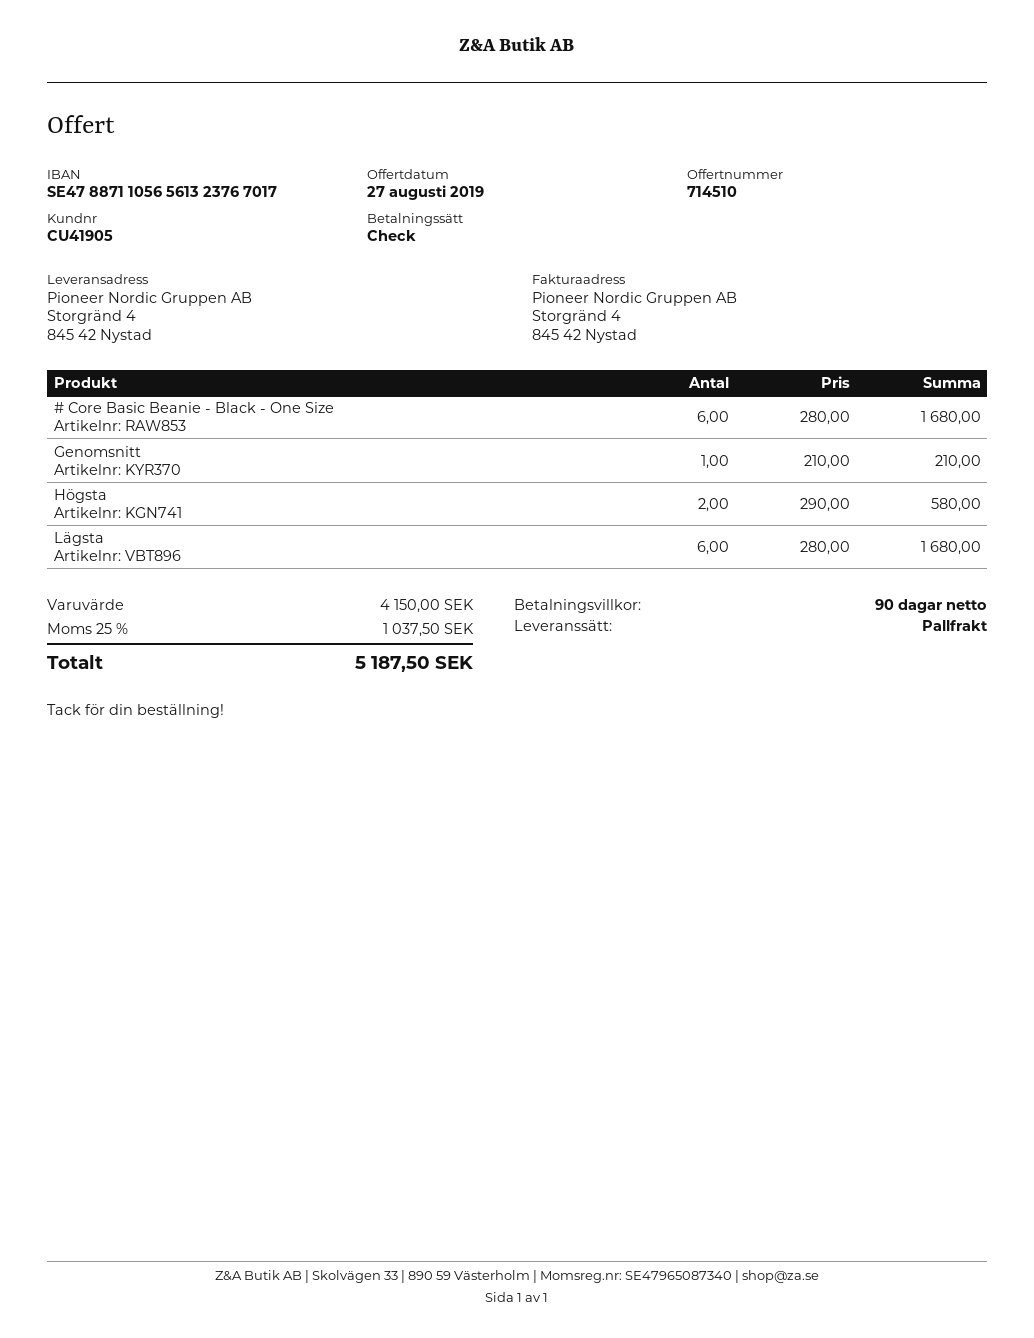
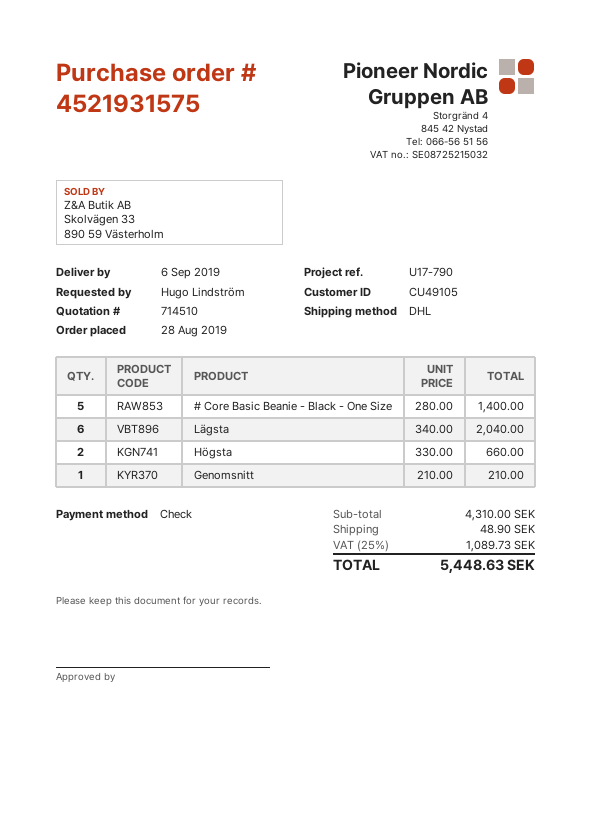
customer number: CU41905 -> CU49105
shipping method: pallet freight -> DHL
# Core Basic Beanie - Black - One Size: 6 x 280.00 = 1680.00 -> 5 x 280.00 = 1400.00
Högsta: 2 x 290.00 = 580.00 -> 2 x 330.00 = 660.00
Lägsta: 6 x 280.00 = 1680.00 -> 6 x 340.00 = 2040.00
subtotal: 4150.00 -> 4310.00
shipping: none -> 48.90
tax: 25% = 1037.50 -> 25% = 1089.73
total: 5187.50 -> 5448.63

